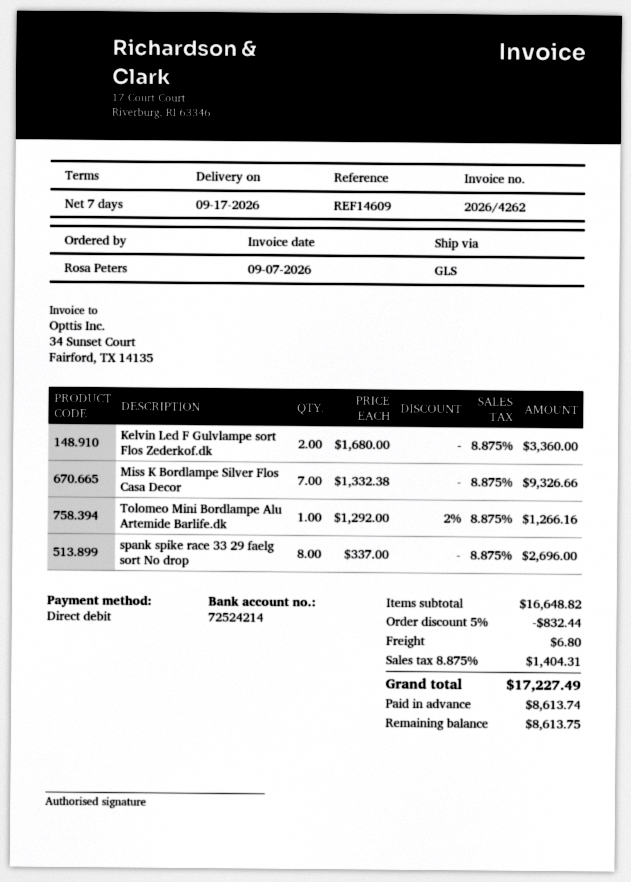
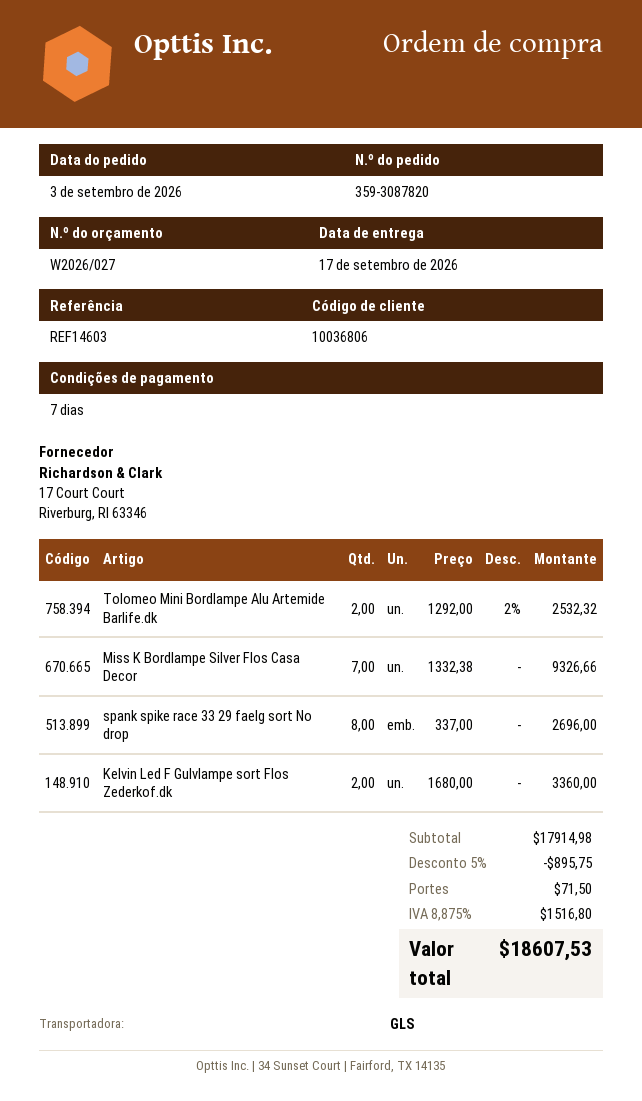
reference: REF14609 -> REF14603
Tolomeo Mini Bordlampe Alu Artemide Barlife.dk: 1 x 1292.00 - 2% = 1266.16 -> 2 x 1292.00 - 2% = 2532.32
subtotal: 16648.82 -> 17914.98
discount: 5% = 832.44 -> 5% = 895.75
shipping: 6.80 -> 71.50
tax: 8.875% = 1404.31 -> 8.875% = 1516.80
total: 17227.49 -> 18607.53

